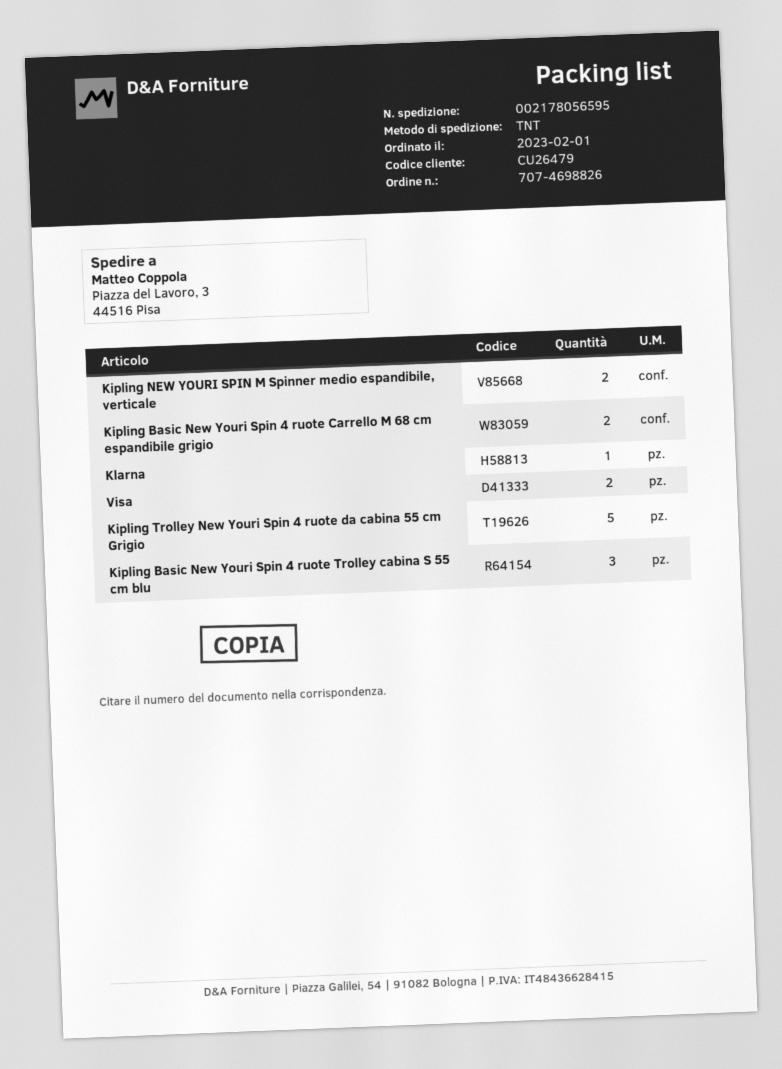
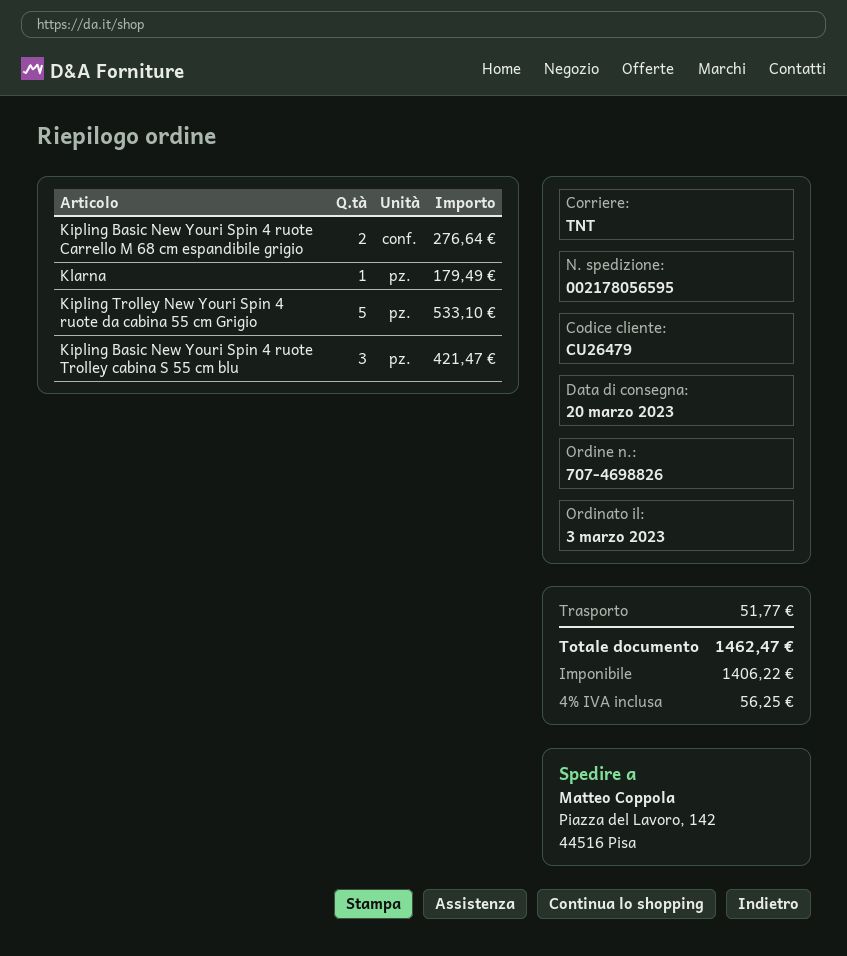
order date: 2023-02-01 -> 2023-03-03
ship to: Piazza del Lavoro, 3, 44516 Pisa -> Piazza del Lavoro, 142, 44516 Pisa
Kipling NEW YOURI SPIN M Spinner medio espandibile, verticale: 2 -> none
Visa: 2 -> none

